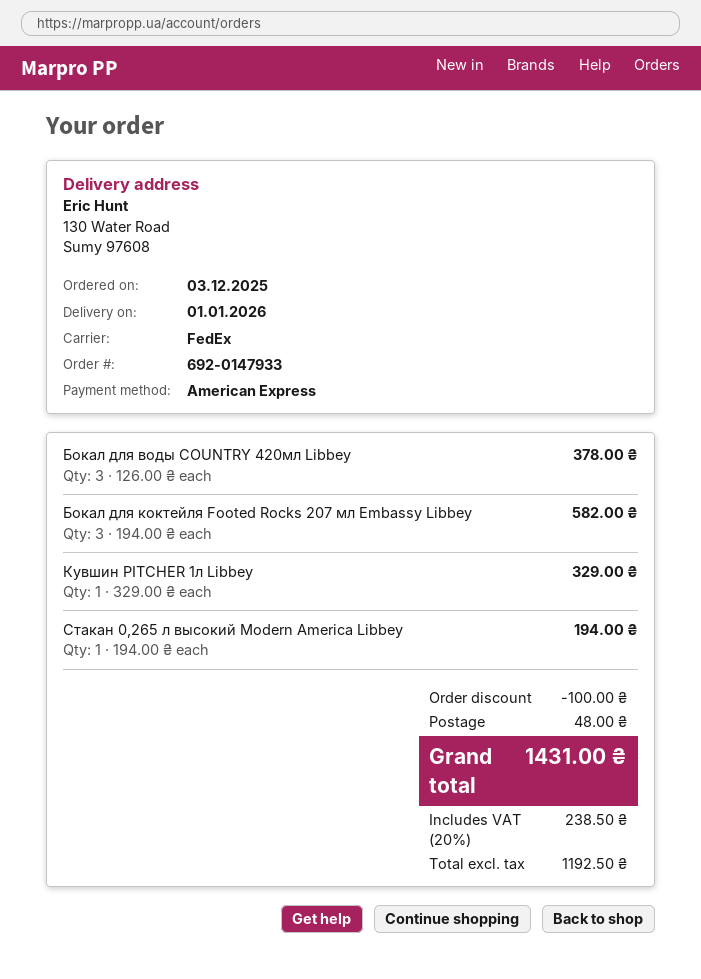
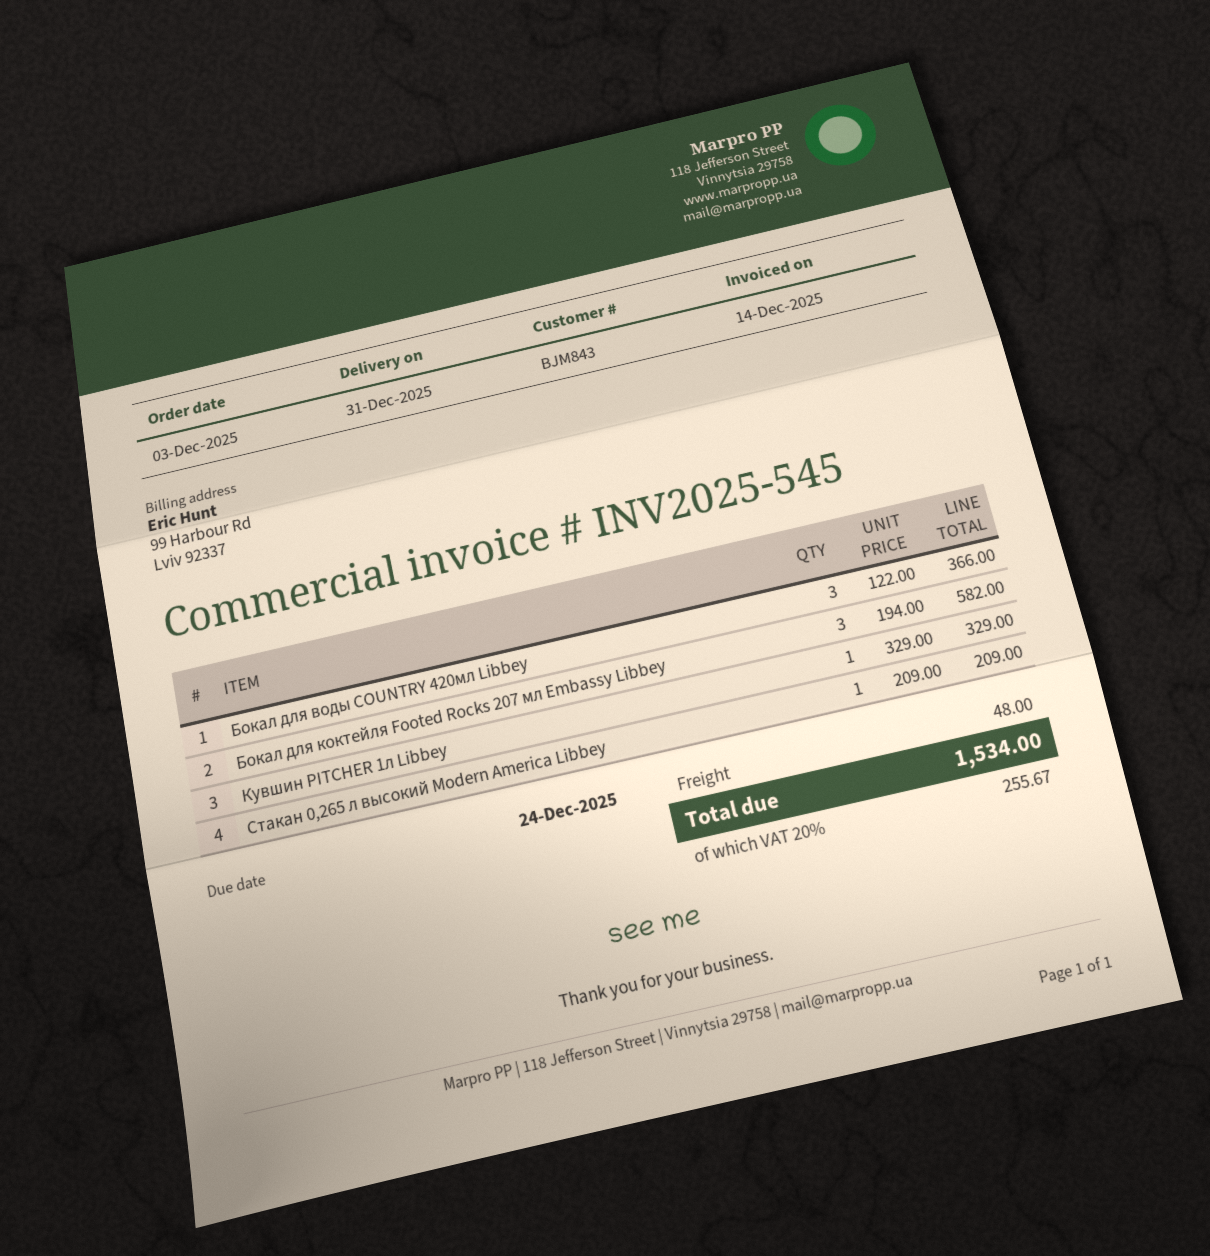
delivery date: 2026-01-01 -> 2025-12-31
Бокал для воды COUNTRY 420мл Libbey: 3 x 126.00 = 378.00 -> 3 x 122.00 = 366.00
Стакан 0,265 л высокий Modern America Libbey: 1 x 194.00 = 194.00 -> 1 x 209.00 = 209.00
discount: 100.00 -> none
tax: 20% = 238.50 -> 20% = 255.67
total: 1431.00 -> 1534.00

